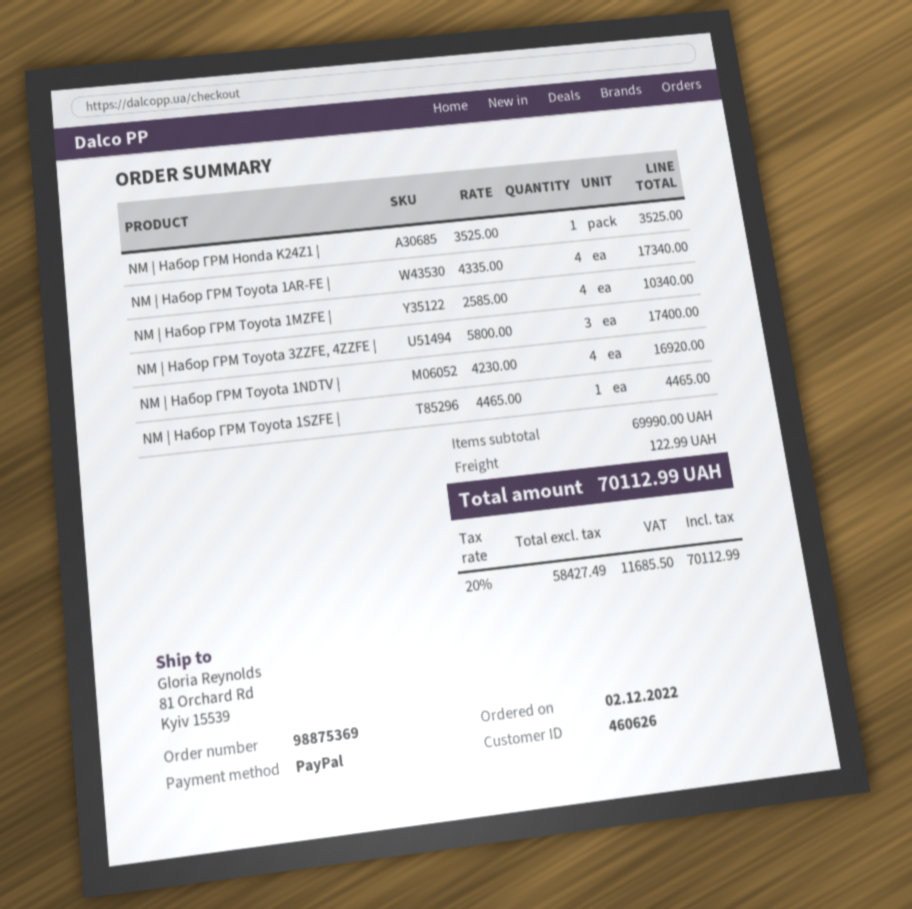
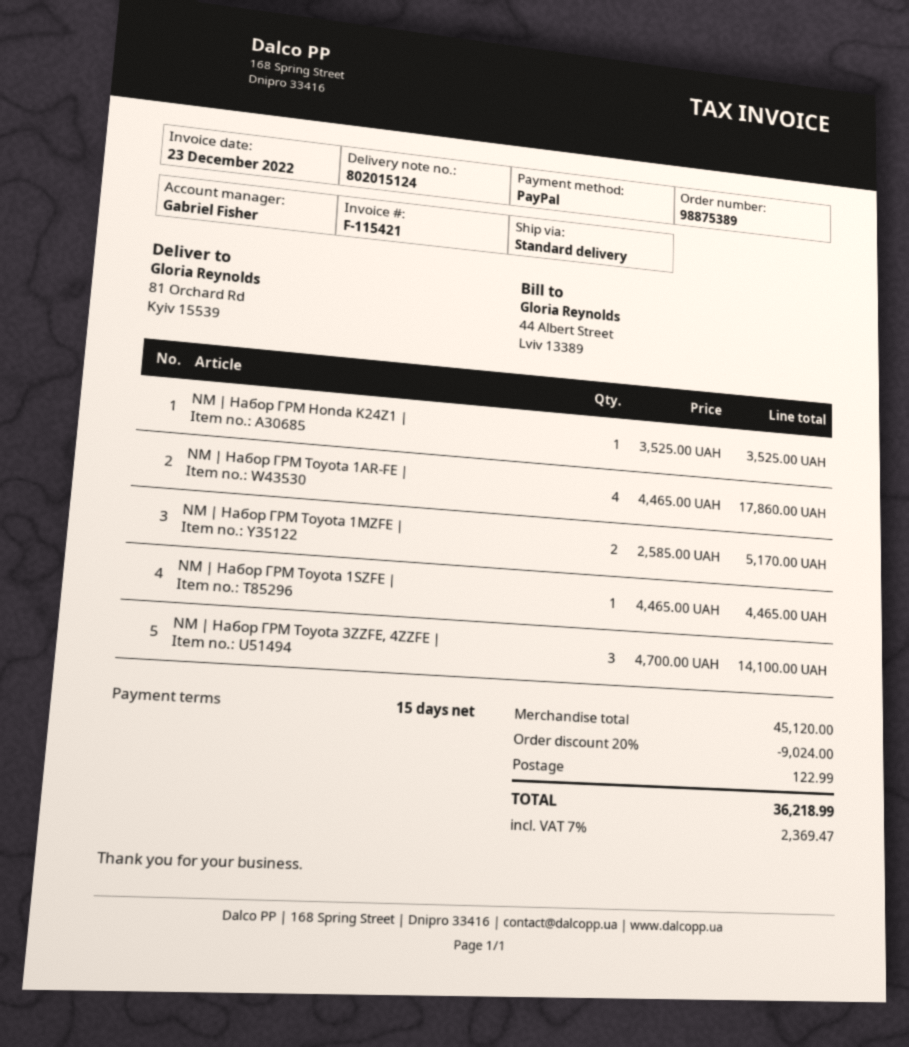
order number: 98875369 -> 98875389
NM | Набор ГРМ Toyota 1AR-FE |: 4 x 4335.00 = 17340.00 -> 4 x 4465.00 = 17860.00
NM | Набор ГРМ Toyota 1MZFE |: 4 x 2585.00 = 10340.00 -> 2 x 2585.00 = 5170.00
NM | Набор ГРМ Toyota 3ZZFE, 4ZZFE |: 3 x 5800.00 = 17400.00 -> 3 x 4700.00 = 14100.00
NM | Набор ГРМ Toyota 1NDTV |: 4 x 4230.00 = 16920.00 -> none
subtotal: 69990.00 -> 45120.00
discount: none -> 20% = 9024.00
tax: 20% = 11685.50 -> 7% = 2369.47
total: 70112.99 -> 36218.99

